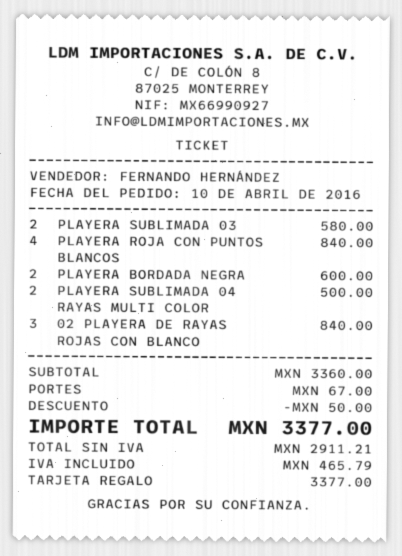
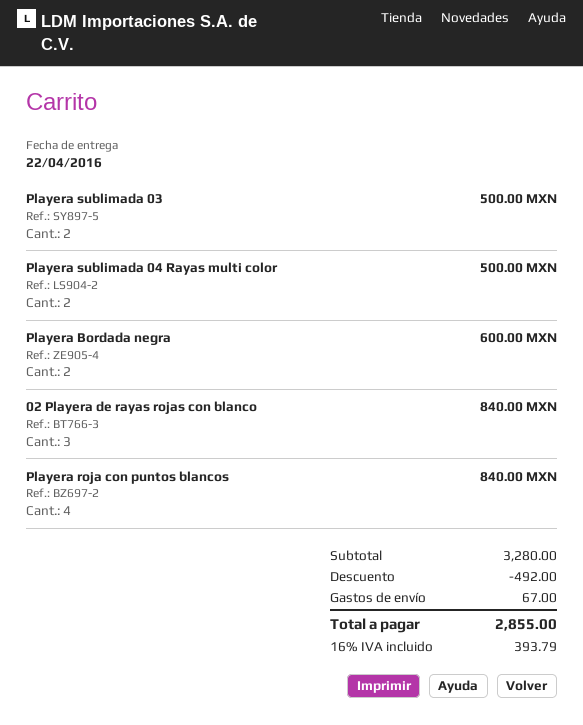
PLAYERA SUBLIMADA 03: 2 for 580.00 -> 2 for 500.00
subtotal: 3360.00 -> 3280.00
discount: 50.00 -> 492.00
tax: 465.79 -> 393.79
total: 3377.00 -> 2855.00

